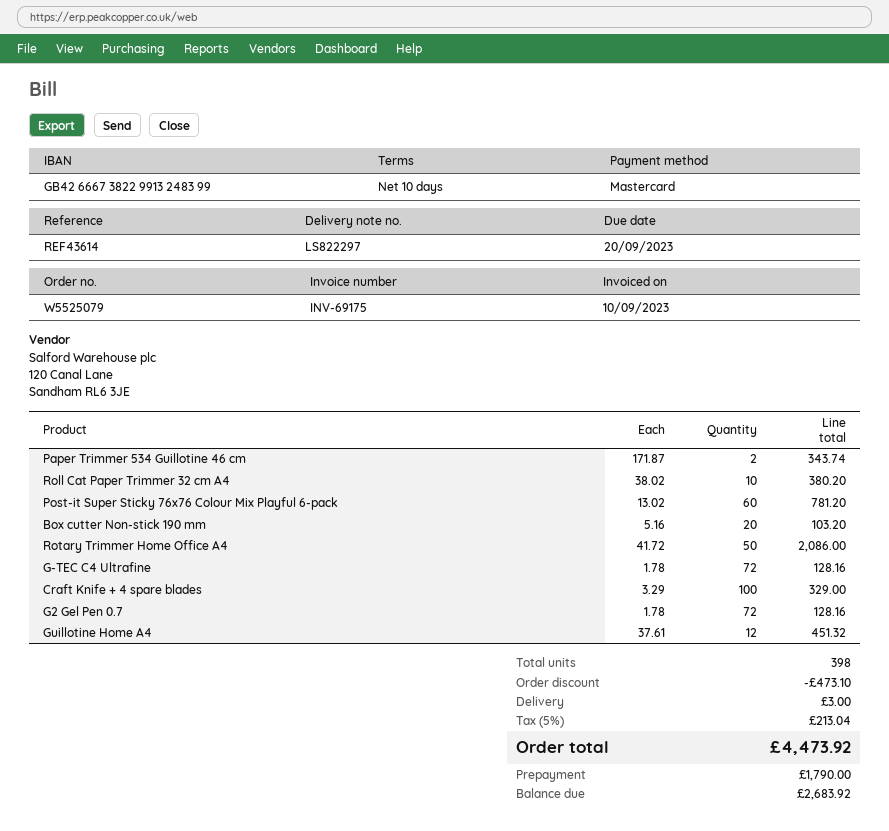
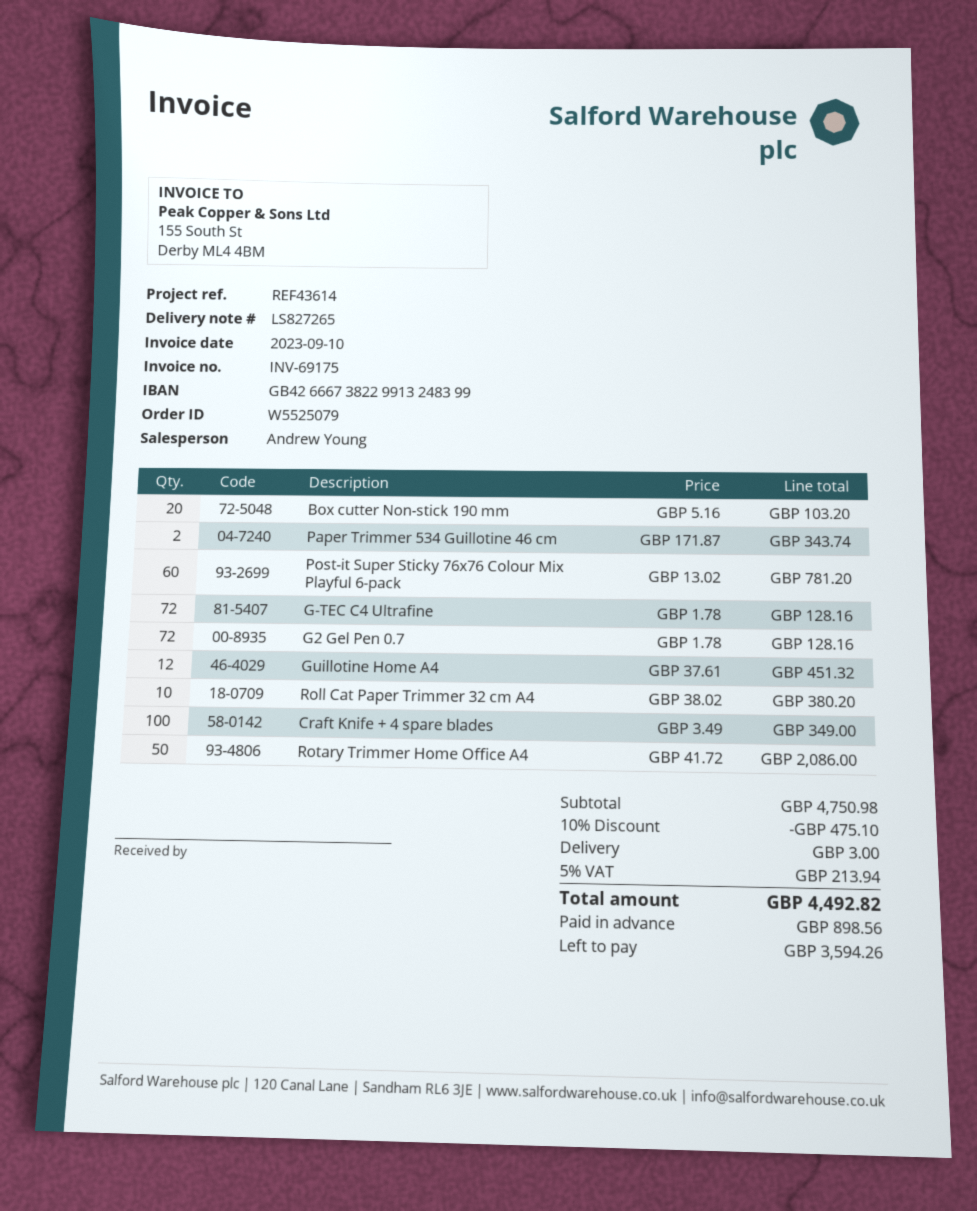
delivery note number: LS822297 -> LS827265
Craft Knife + 4 spare blades: 100 x 3.29 = 329.00 -> 100 x 3.49 = 349.00
discount: 473.10 -> 475.10
tax: 5% = 213.04 -> 5% = 213.94
total: 4473.92 -> 4492.82
deposit: 1790.00 -> 898.56
balance: 2683.92 -> 3594.26

